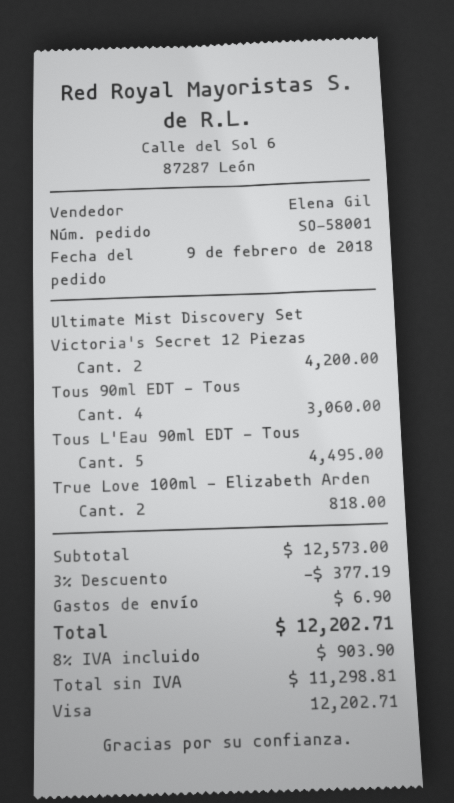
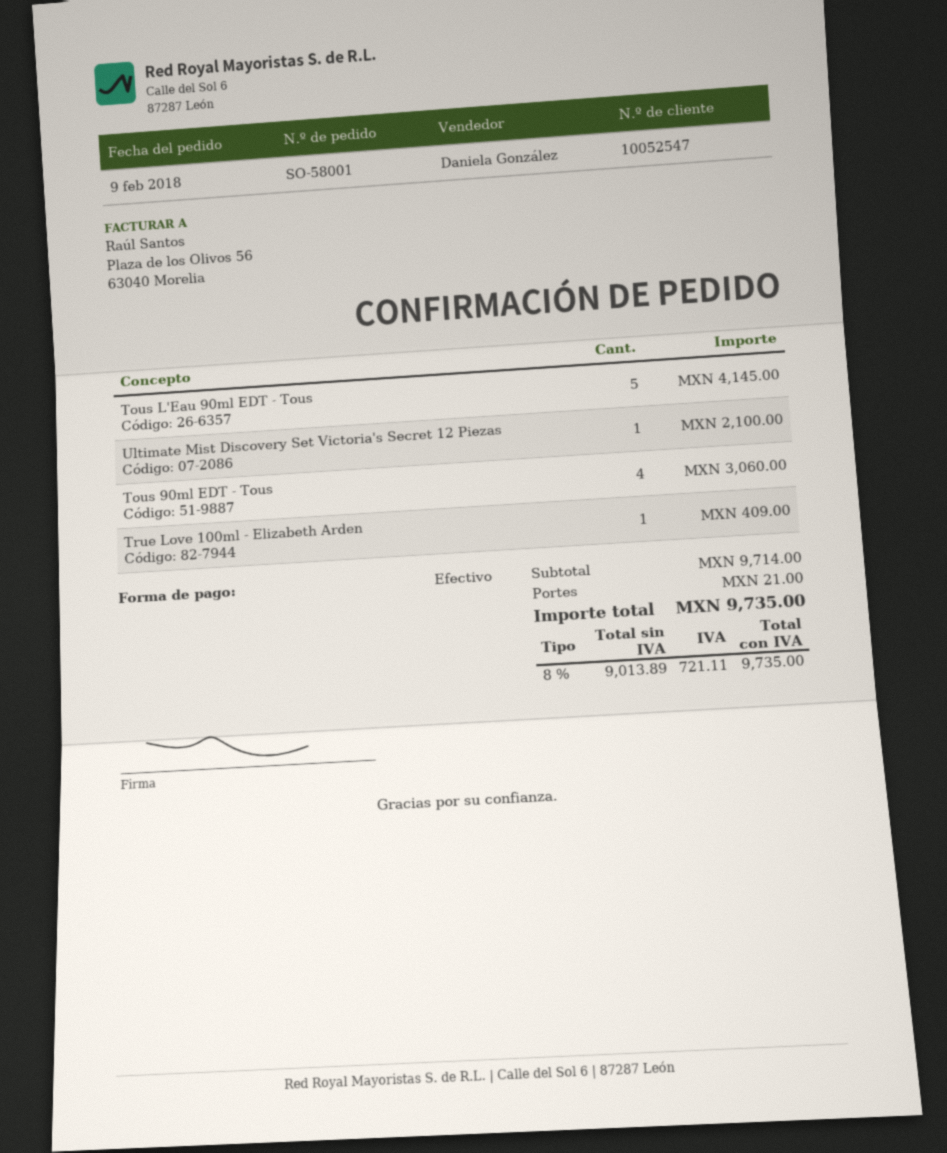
sales rep: Elena Gil -> Daniela González
payment method: Visa -> cash
Ultimate Mist Discovery Set Victoria's Secret 12 Piezas: 2 for 4200.00 -> 1 for 2100.00
Tous L'Eau 90ml EDT - Tous: 5 for 4495.00 -> 5 for 4145.00
True Love 100ml - Elizabeth Arden: 2 for 818.00 -> 1 for 409.00
subtotal: 12573.00 -> 9714.00
discount: 3% = 377.19 -> none
shipping: 6.90 -> 21.00
net: 11298.81 -> 9013.89
tax: 8% = 903.90 -> 8% = 721.11
total: 12202.71 -> 9735.00

